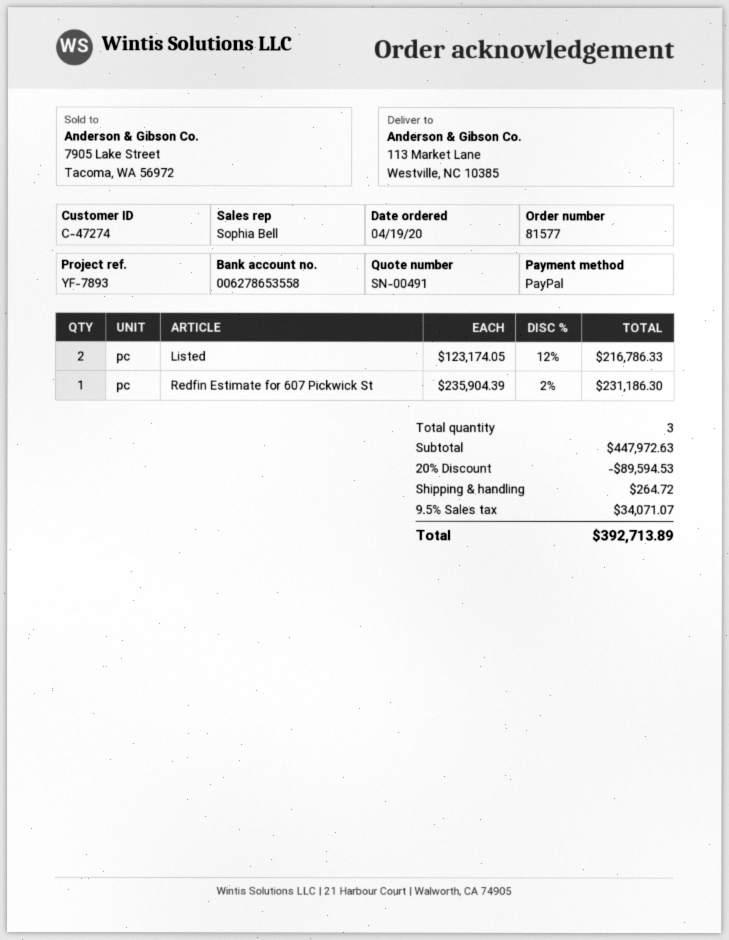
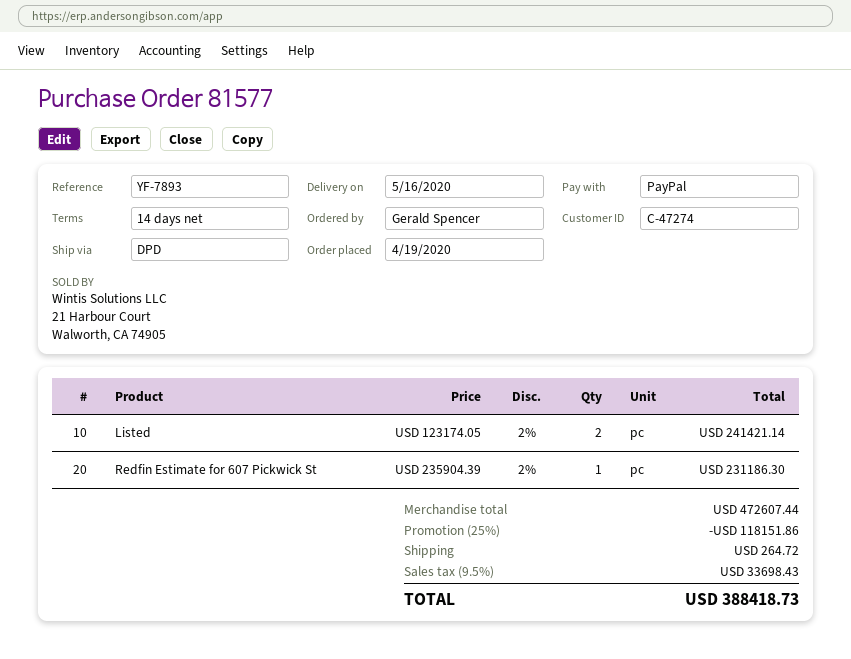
Listed: 2 x 123174.05 - 12% = 216786.33 -> 2 x 123174.05 - 2% = 241421.14
subtotal: 447972.63 -> 472607.44
discount: 20% = 89594.53 -> 25% = 118151.86
tax: 9.5% = 34071.07 -> 9.5% = 33698.43
total: 392713.89 -> 388418.73

